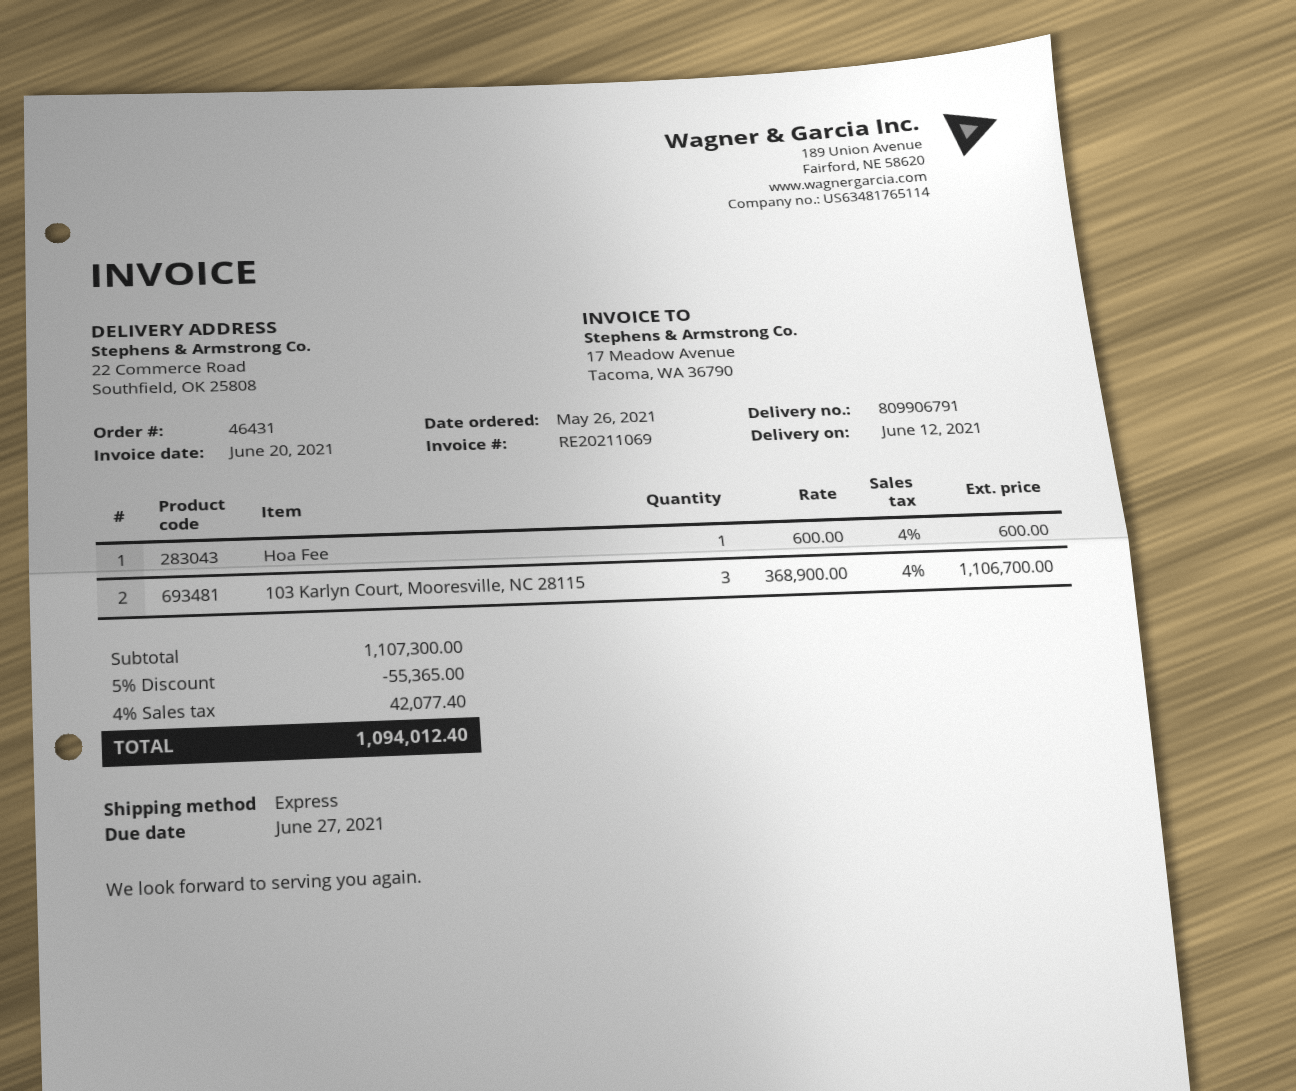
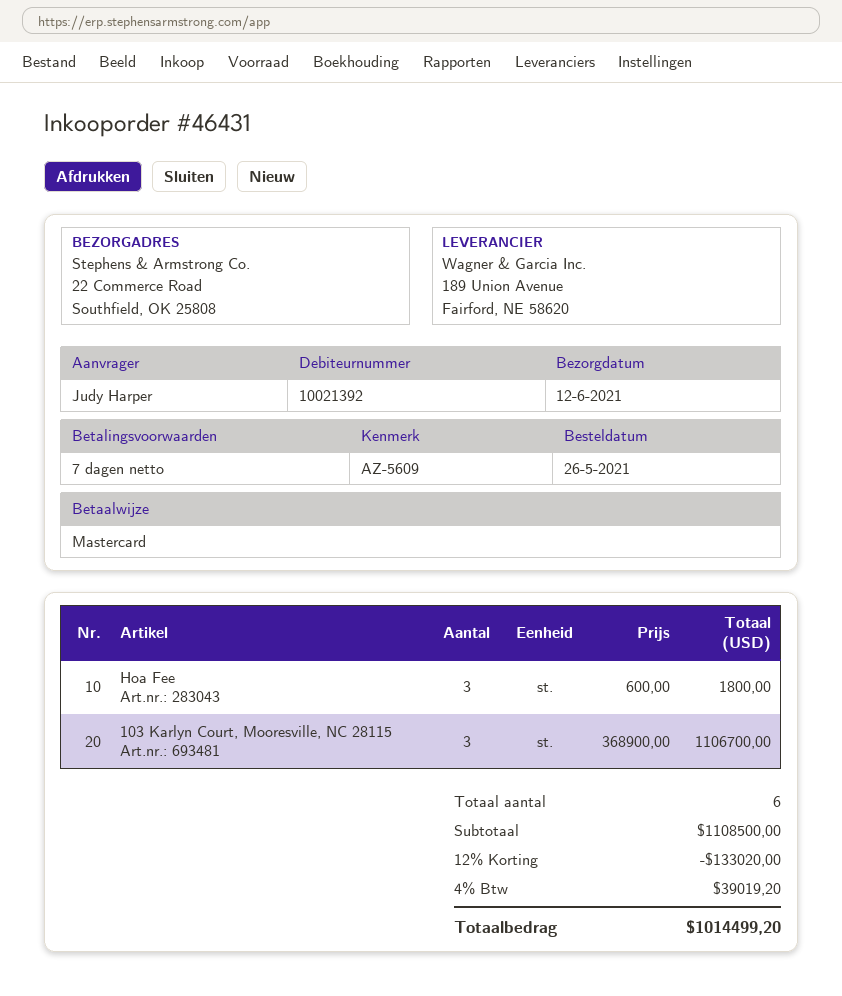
Hoa Fee: 1 x 600.00 = 600.00 -> 3 x 600.00 = 1800.00
subtotal: 1107300.00 -> 1108500.00
discount: 5% = 55365.00 -> 12% = 133020.00
tax: 4% = 42077.40 -> 4% = 39019.20
total: 1094012.40 -> 1014499.20

